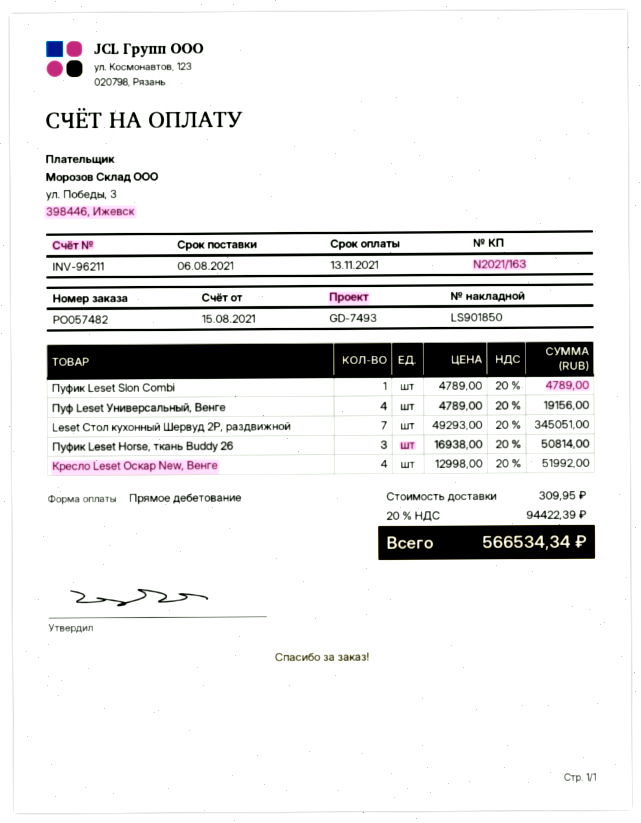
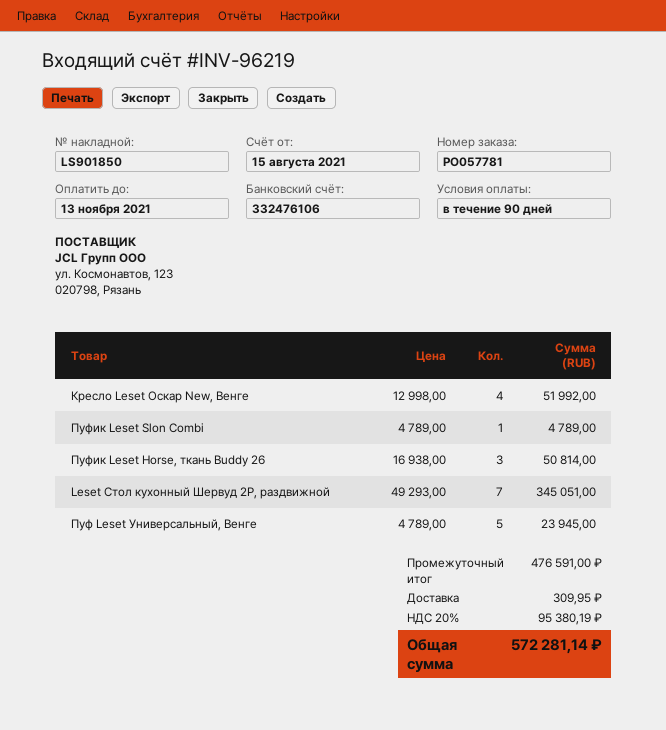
order number: PO057482 -> PO057781
invoice number: INV-96211 -> INV-96219
Пуф Leset Универсальный, Венге: 4 x 4789.00 = 19156.00 -> 5 x 4789.00 = 23945.00
tax: 20% = 94422.39 -> 20% = 95380.19
total: 566534.34 -> 572281.14

